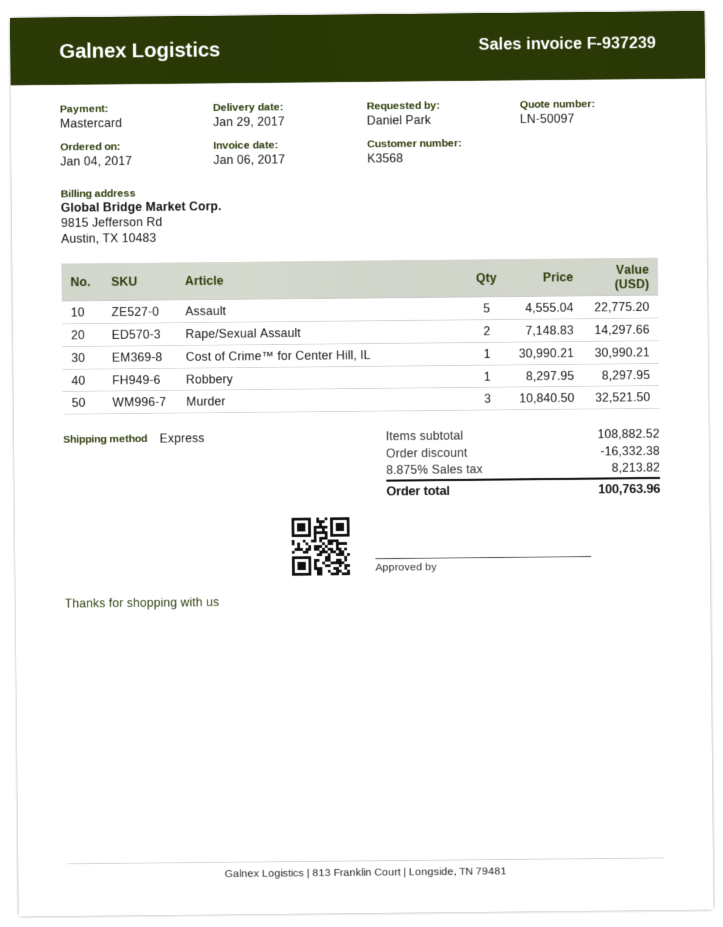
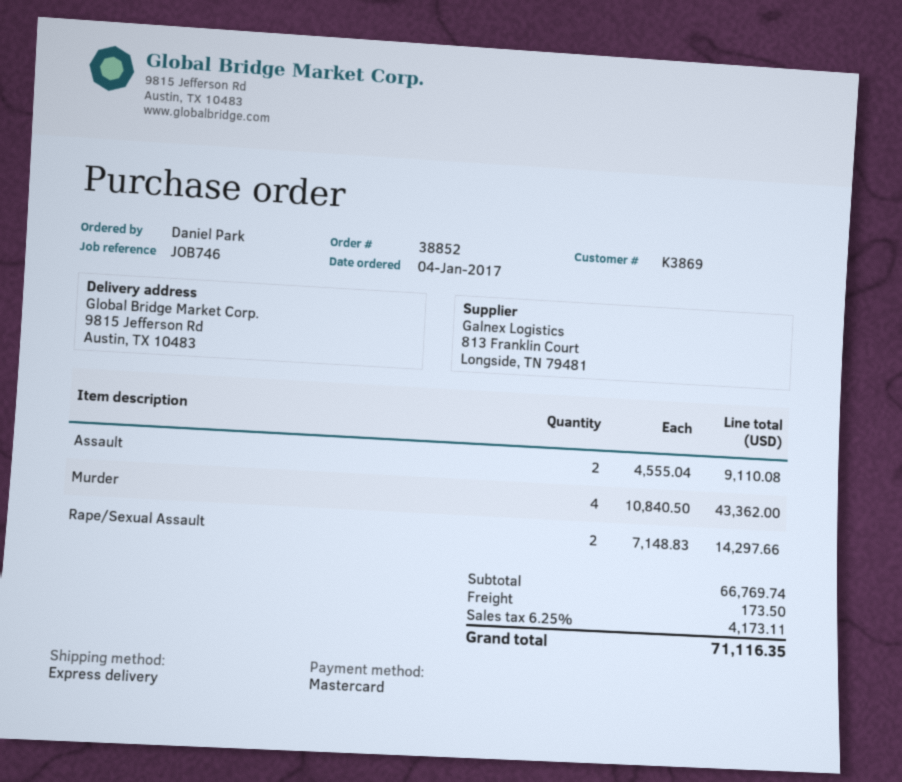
customer number: K3568 -> K3869
Assault: 5 x 4555.04 = 22775.20 -> 2 x 4555.04 = 9110.08
Cost of Crime™ for Center Hill, IL: 1 x 30990.21 = 30990.21 -> none
Robbery: 1 x 8297.95 = 8297.95 -> none
Murder: 3 x 10840.50 = 32521.50 -> 4 x 10840.50 = 43362.00
subtotal: 108882.52 -> 66769.74
discount: 16332.38 -> none
shipping: none -> 173.50
tax: 8.875% = 8213.82 -> 6.25% = 4173.11
total: 100763.96 -> 71116.35

